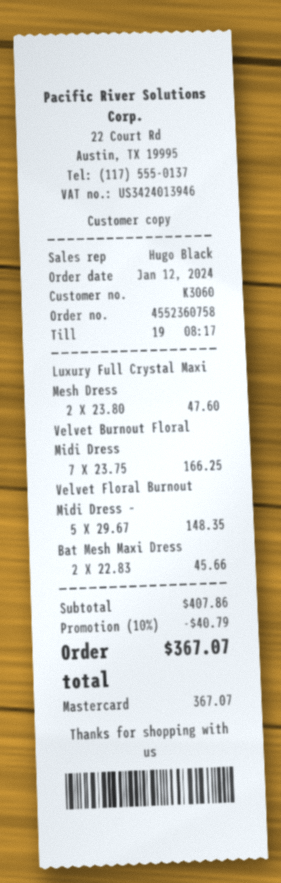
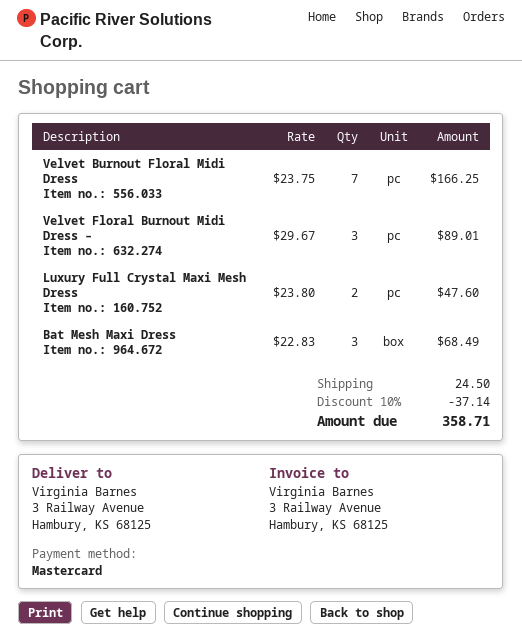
Velvet Floral Burnout Midi Dress –: 5 x 29.67 = 148.35 -> 3 x 29.67 = 89.01
Bat Mesh Maxi Dress: 2 x 22.83 = 45.66 -> 3 x 22.83 = 68.49
discount: 10% = 40.79 -> 10% = 37.14
shipping: none -> 24.50
total: 367.07 -> 358.71

